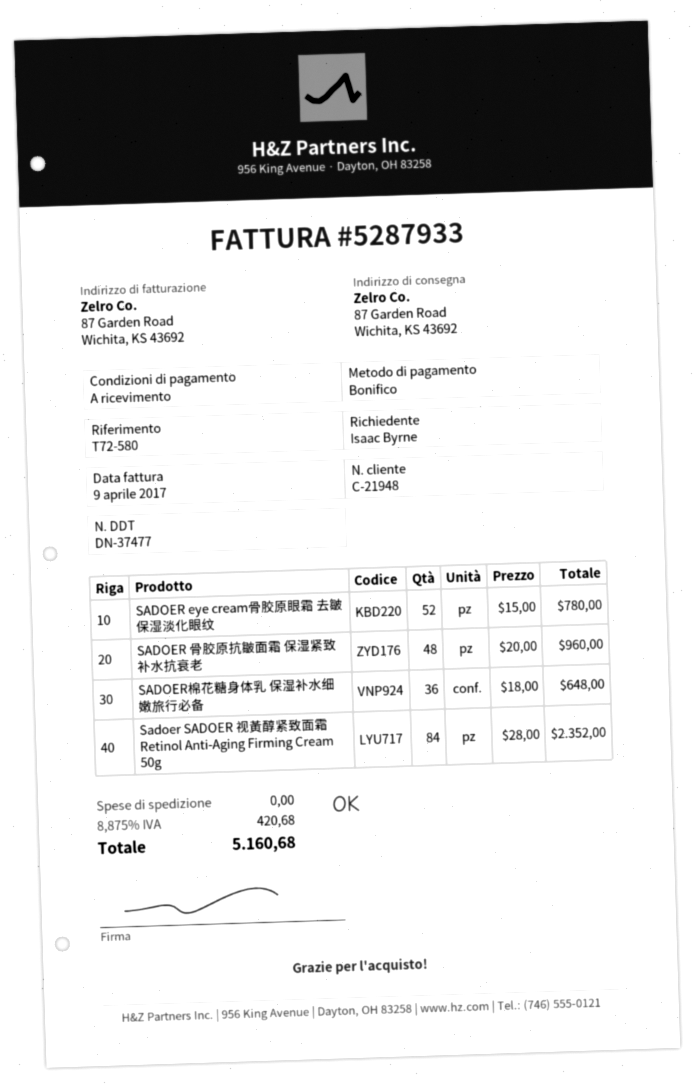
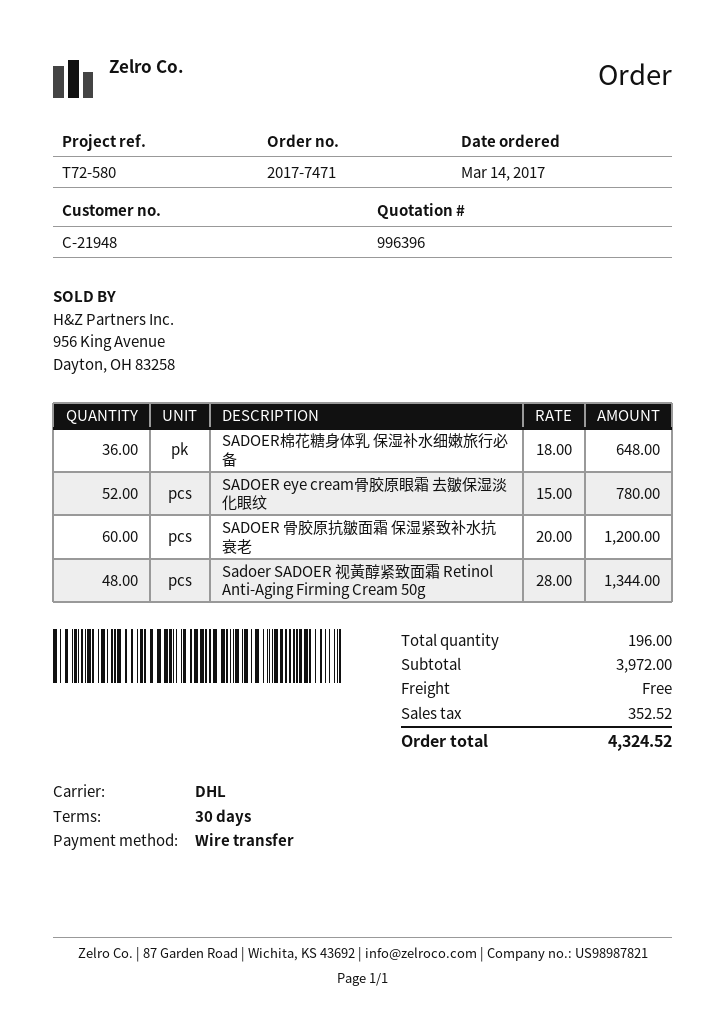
payment terms: on receipt -> 30 days
SADOER 骨胶原抗皺面霜 保湿紧致补水抗衰老: 48 x 20.00 = 960.00 -> 60 x 20.00 = 1200.00
Sadoer SADOER 视黃醇紧致面霜 Retinol Anti-Aging Firming Cream 50g: 84 x 28.00 = 2352.00 -> 48 x 28.00 = 1344.00
tax: 420.68 -> 352.52
total: 5160.68 -> 4324.52

